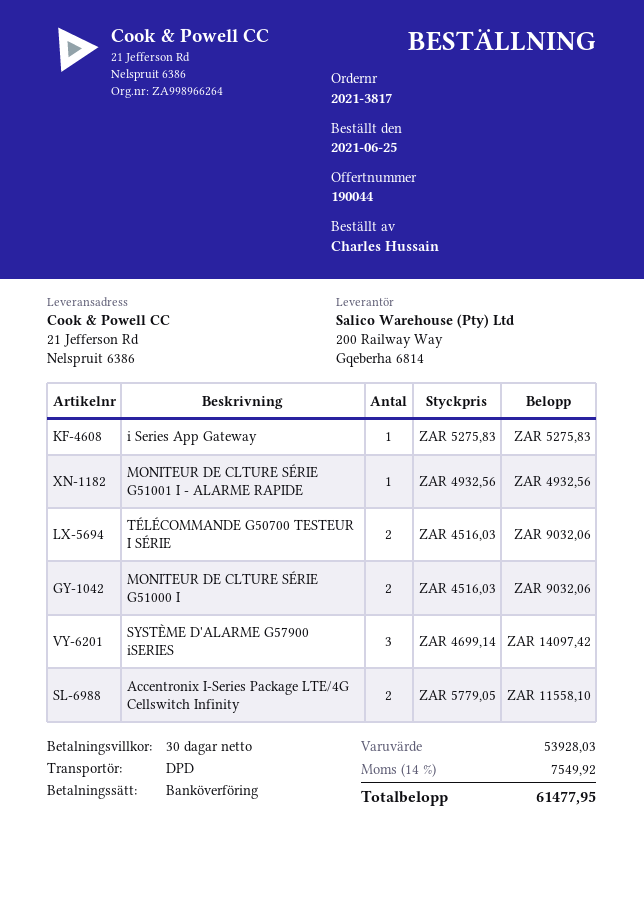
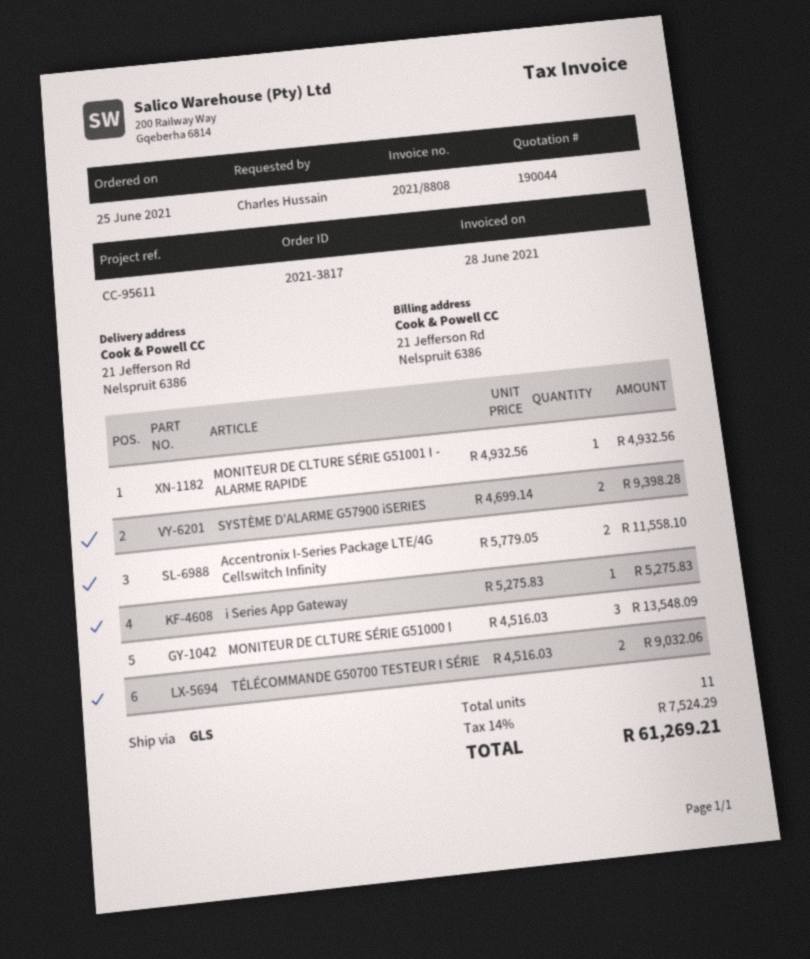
shipping method: DPD -> GLS
MONITEUR DE CLTURE SÉRIE G51000 I: 2 x 4516.03 = 9032.06 -> 3 x 4516.03 = 13548.09
SYSTÈME D'ALARME G57900 iSERIES: 3 x 4699.14 = 14097.42 -> 2 x 4699.14 = 9398.28
tax: 14% = 7549.92 -> 14% = 7524.29
total: 61477.95 -> 61269.21

